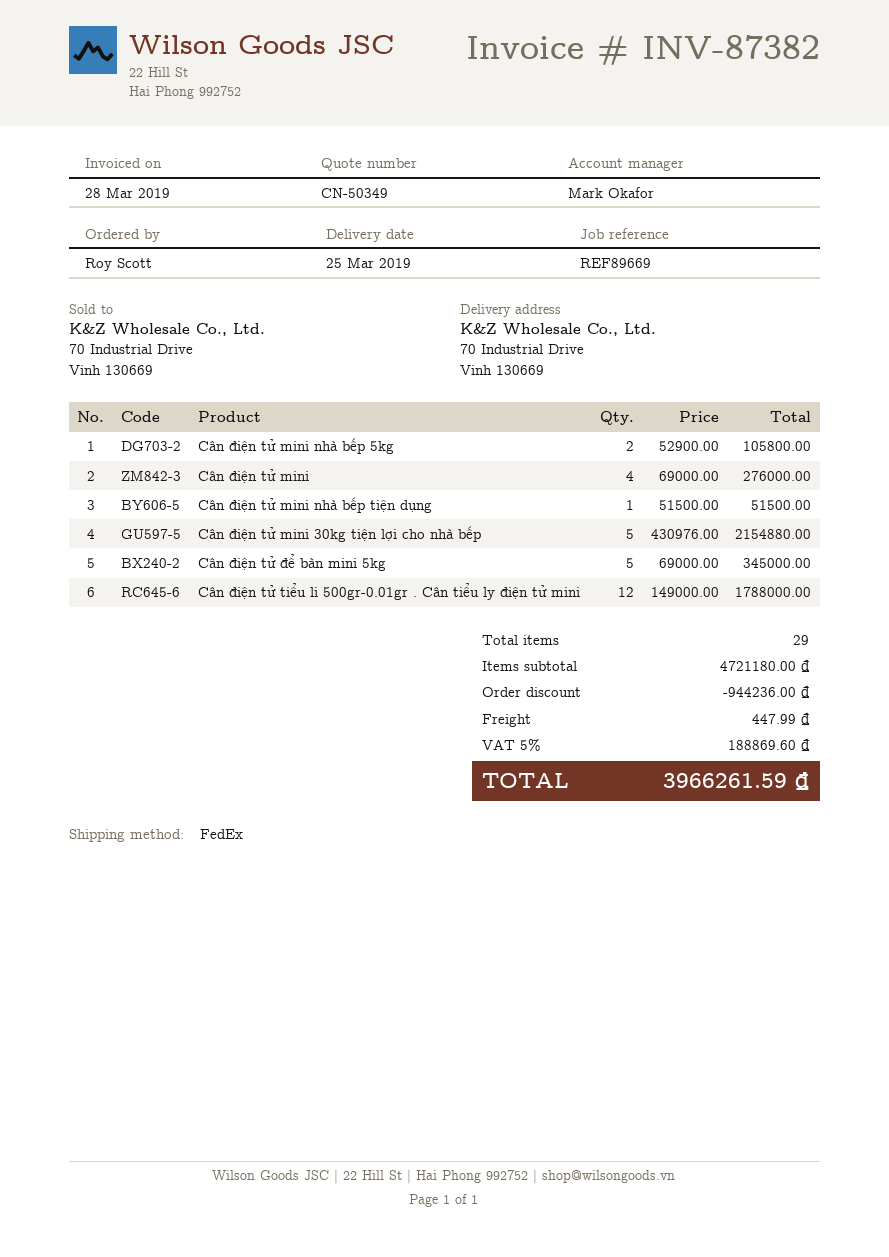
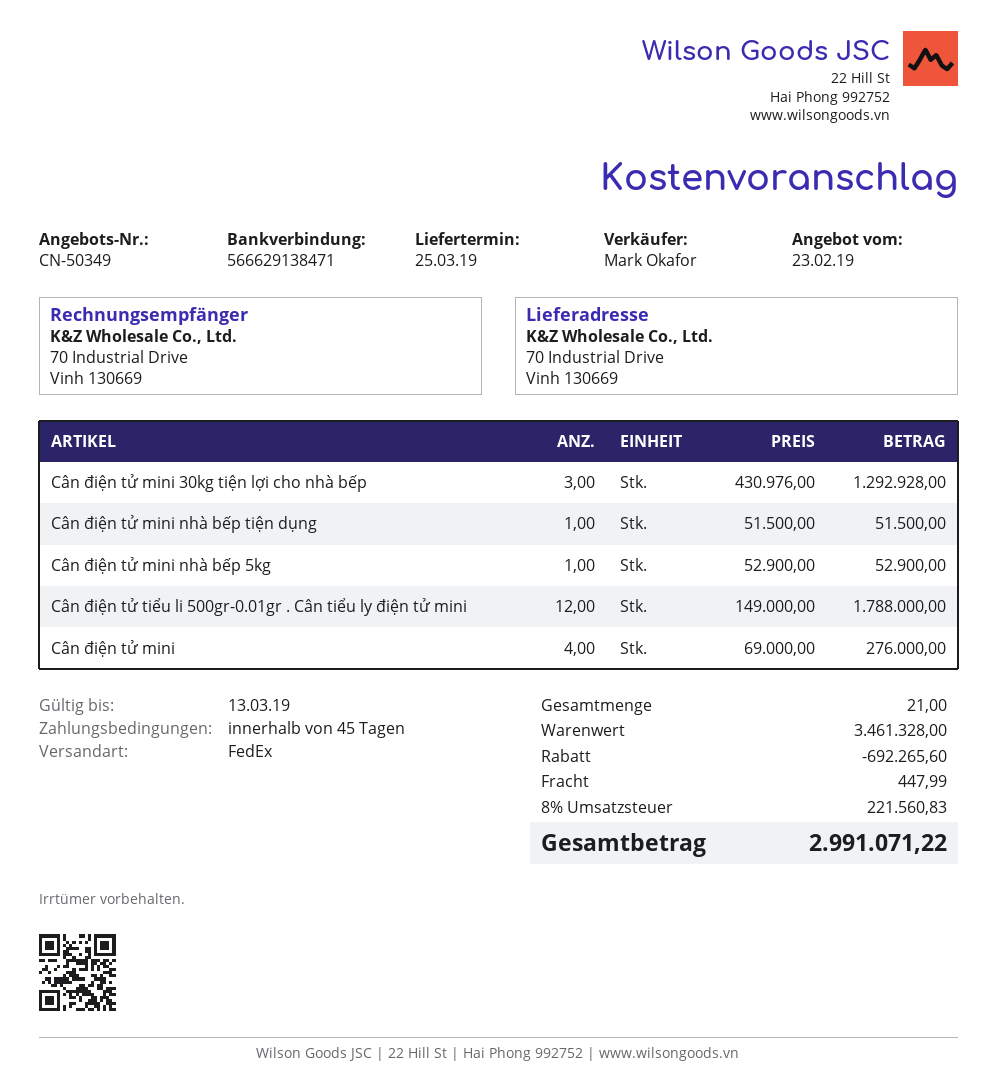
Cân điện tử mini nhà bếp 5kg: 2 x 52900.00 = 105800.00 -> 1 x 52900.00 = 52900.00
Cân điện tử mini 30kg tiện lợi cho nhà bếp: 5 x 430976.00 = 2154880.00 -> 3 x 430976.00 = 1292928.00
Cân điện tử để bàn mini 5kg: 5 x 69000.00 = 345000.00 -> none
total quantity: 29 -> 21
subtotal: 4721180.00 -> 3461328.00
discount: 944236.00 -> 692265.60
tax: 5% = 188869.60 -> 8% = 221560.83
total: 3966261.59 -> 2991071.22

